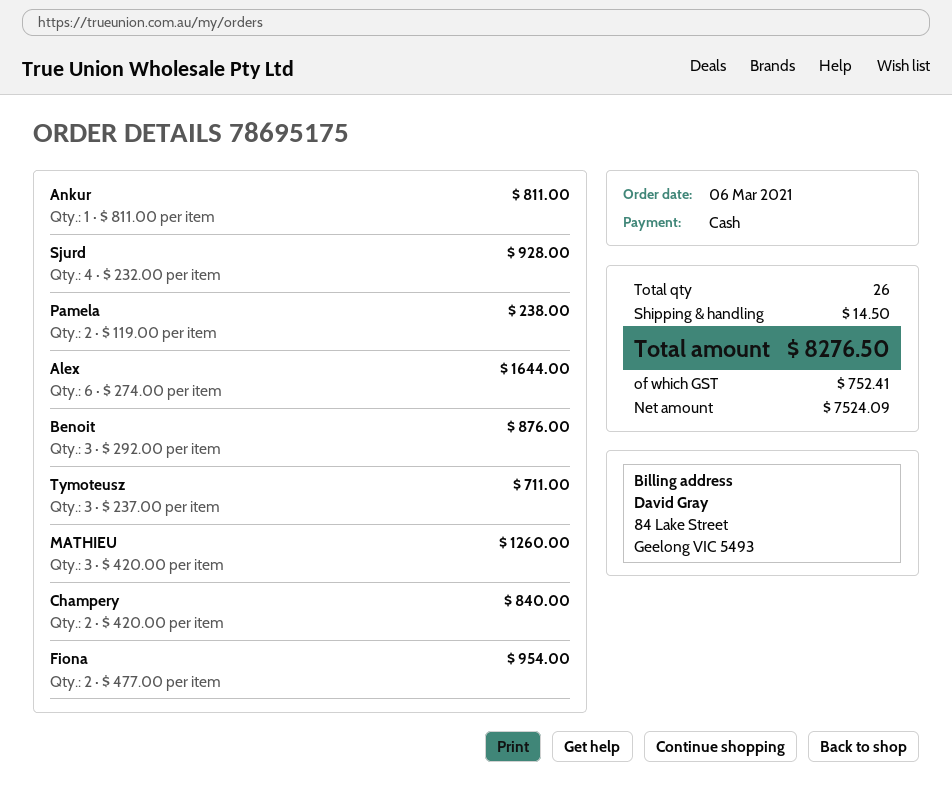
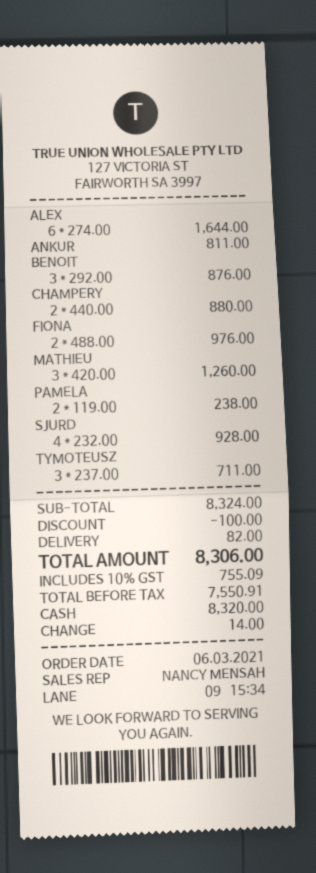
Champery: 2 x 420.00 = 840.00 -> 2 x 440.00 = 880.00
Fiona: 2 x 477.00 = 954.00 -> 2 x 488.00 = 976.00
discount: none -> 100.00
shipping: 14.50 -> 82.00
net: 7524.09 -> 7550.91
tax: 752.41 -> 755.09
total: 8276.50 -> 8306.00

